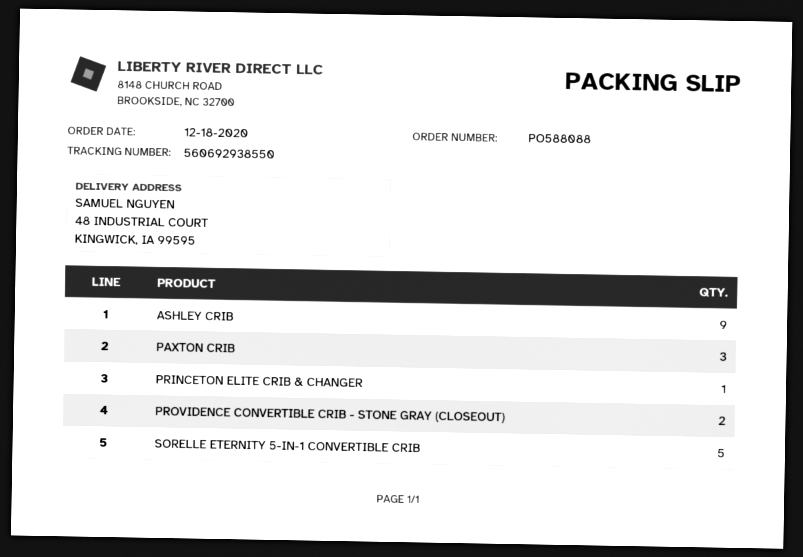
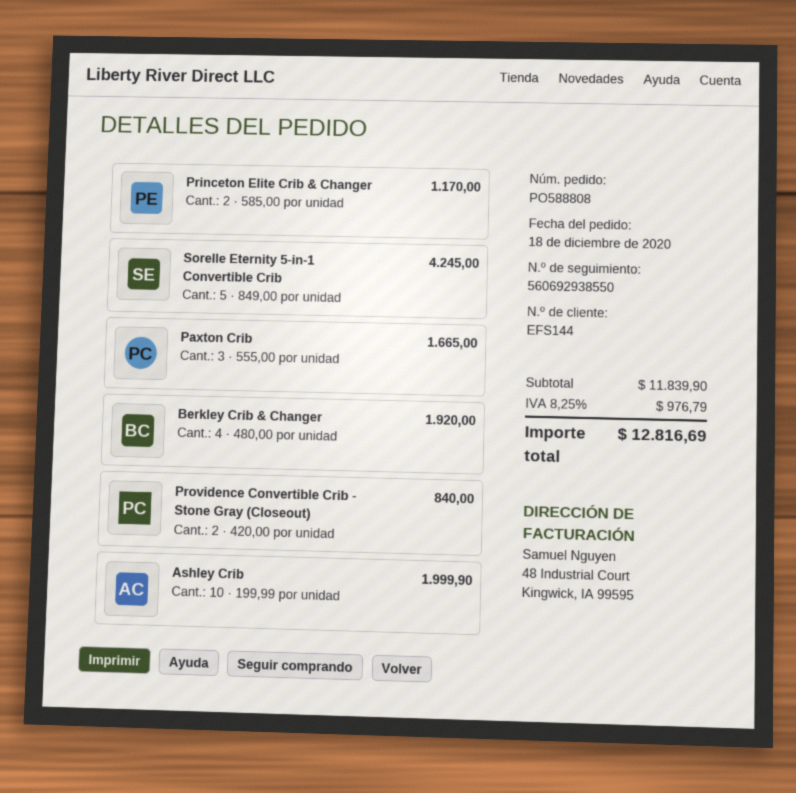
order number: PO588088 -> PO588808
ASHLEY CRIB: 9 -> 10
PRINCETON ELITE CRIB & CHANGER: 1 -> 2
Berkley Crib & Changer: none -> 4

